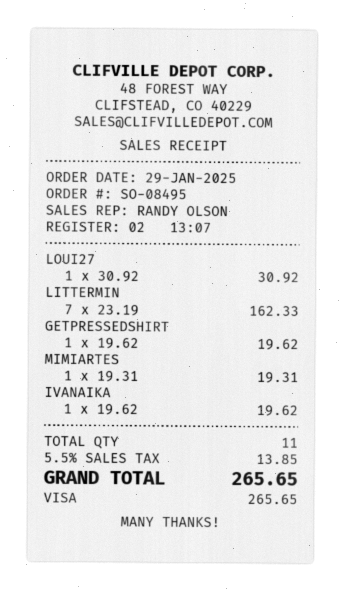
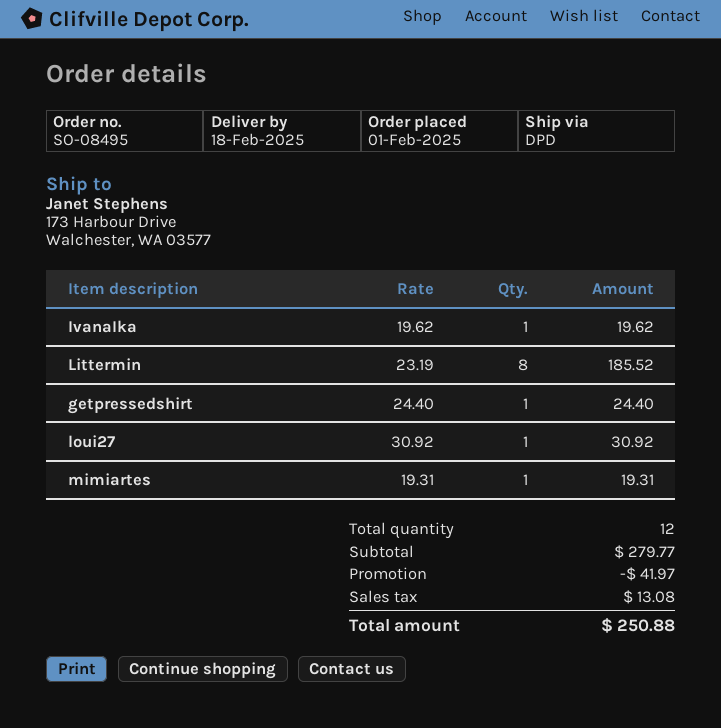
order date: 2025-01-29 -> 2025-02-01
LITTERMIN: 7 x 23.19 = 162.33 -> 8 x 23.19 = 185.52
GETPRESSEDSHIRT: 1 x 19.62 = 19.62 -> 1 x 24.40 = 24.40
total quantity: 11 -> 12
discount: none -> 41.97
tax: 13.85 -> 13.08
total: 265.65 -> 250.88

